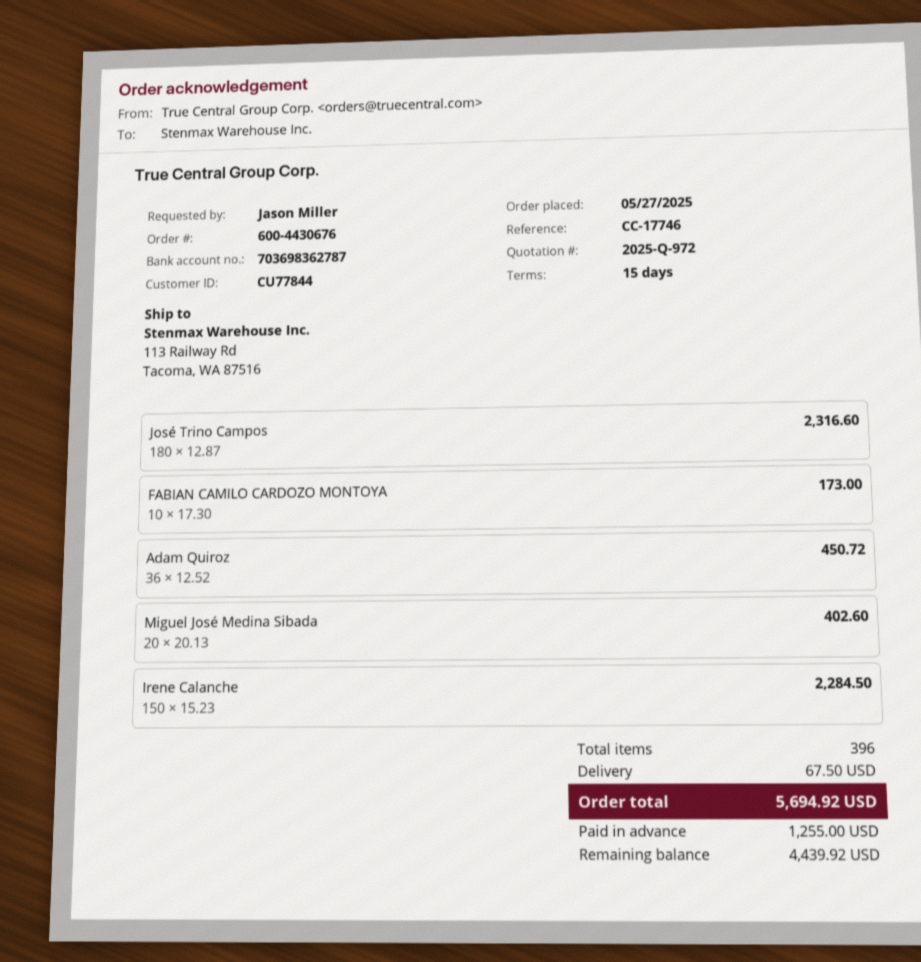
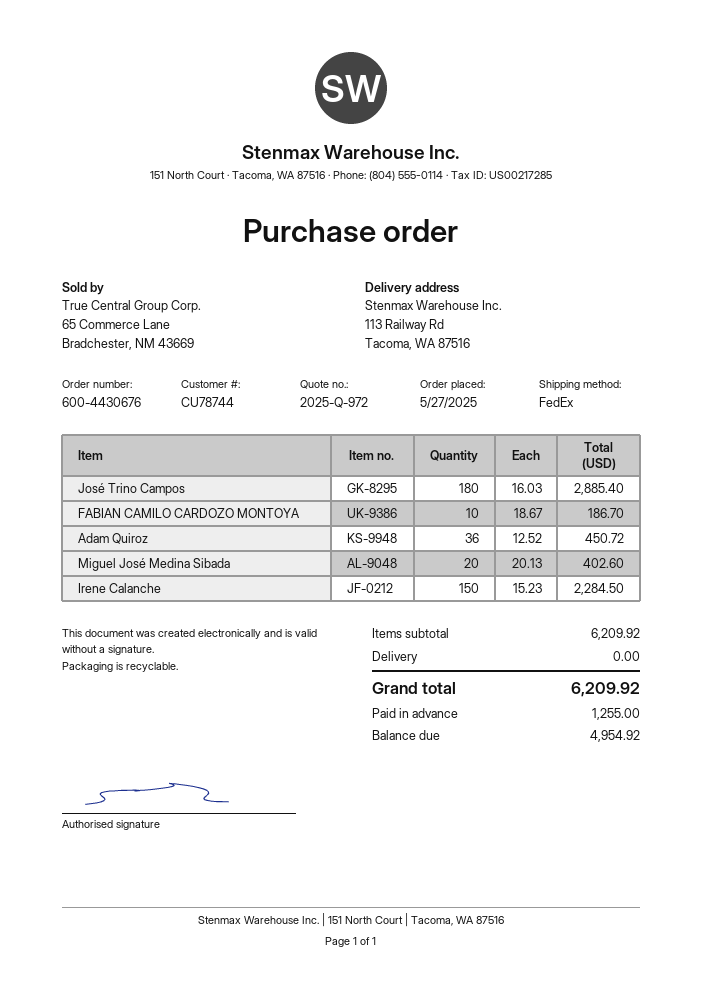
customer number: CU77844 -> CU78744
José Trino Campos: 180 x 12.87 = 2316.60 -> 180 x 16.03 = 2885.40
FABIAN CAMILO CARDOZO MONTOYA: 10 x 17.30 = 173.00 -> 10 x 18.67 = 186.70
shipping: 67.50 -> 0.00
total: 5694.92 -> 6209.92
balance: 4439.92 -> 4954.92

